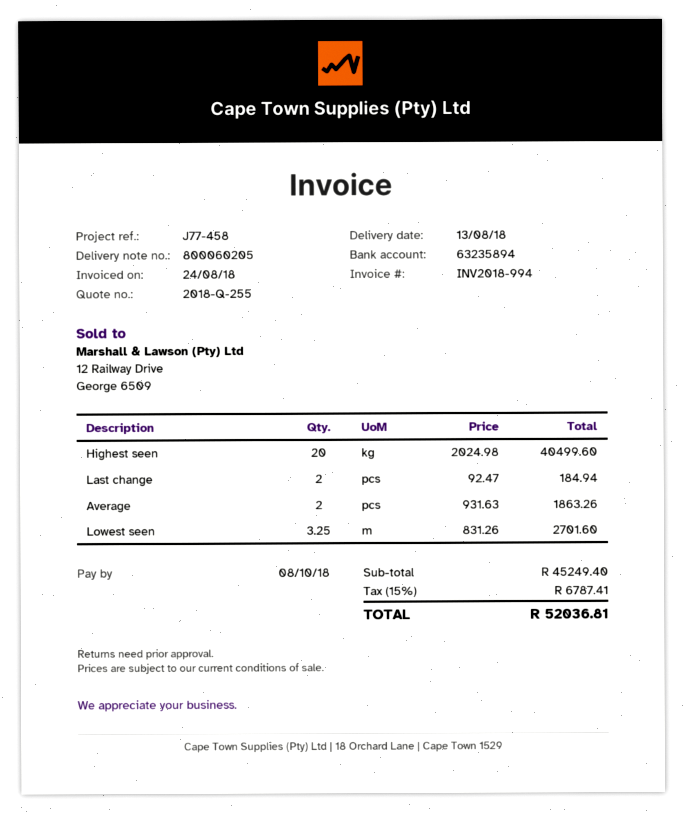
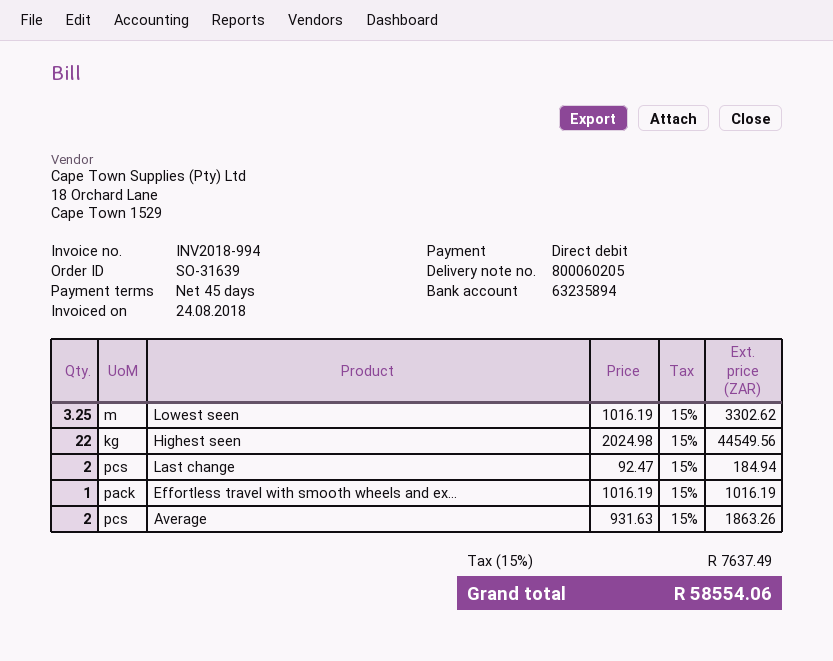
Highest seen: 20 x 2024.98 = 40499.60 -> 22 x 2024.98 = 44549.56
Lowest seen: 3.25 x 831.26 = 2701.60 -> 3.25 x 1016.19 = 3302.62
Effortless travel with smooth wheels and ex...: none -> 1 x 1016.19 = 1016.19
tax: 15% = 6787.41 -> 15% = 7637.49
total: 52036.81 -> 58554.06

